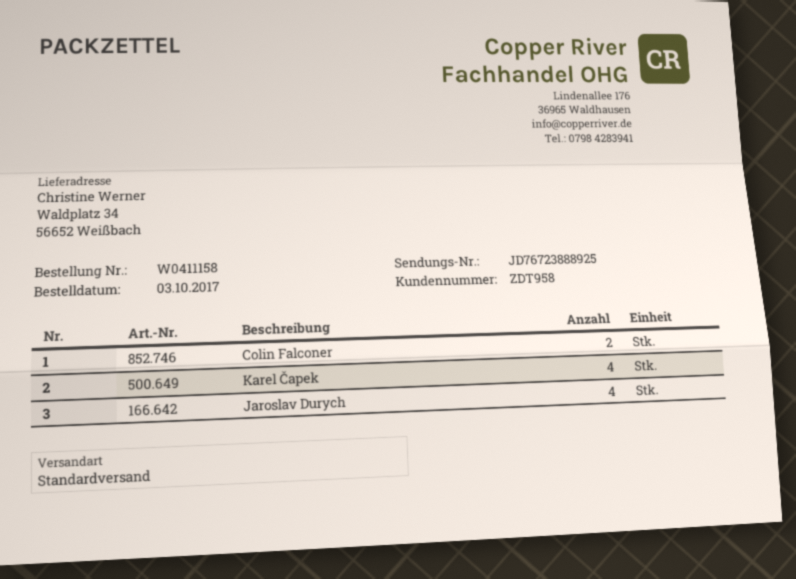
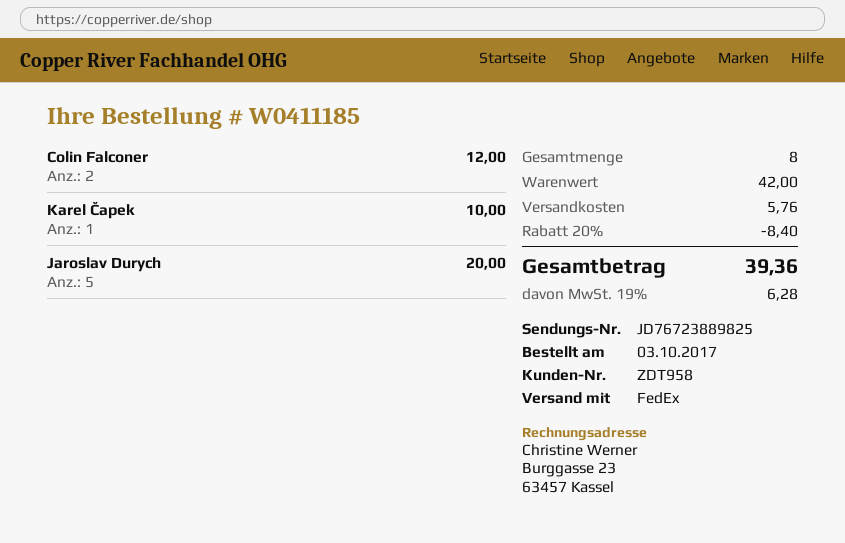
order number: W0411158 -> W0411185
shipping method: standard -> FedEx
tracking number: JD76723888925 -> JD76723889825
Karel Čapek: 4 -> 1
Jaroslav Durych: 4 -> 5

